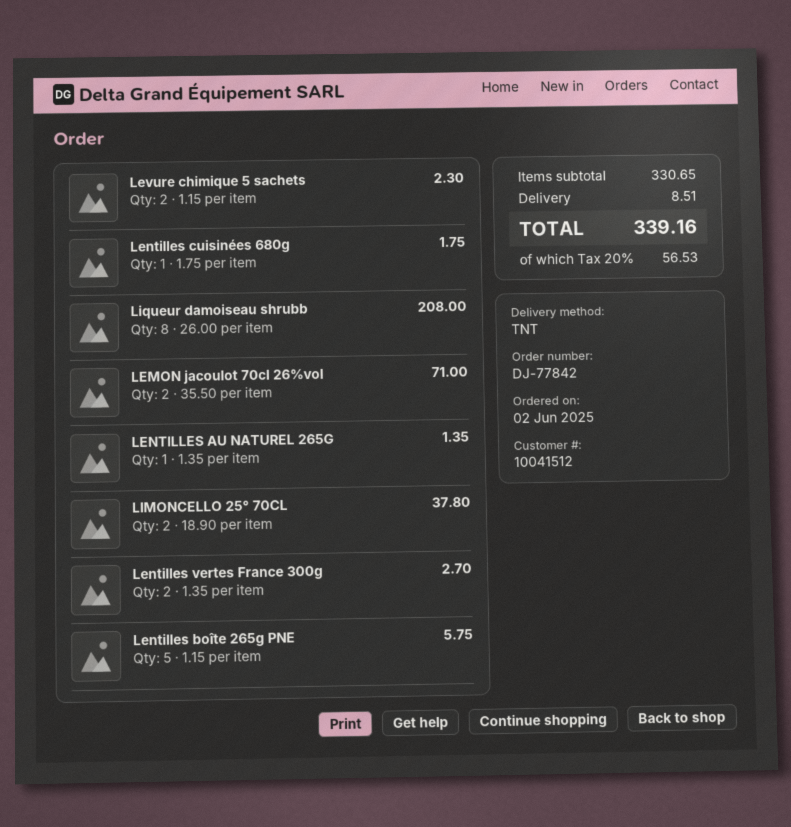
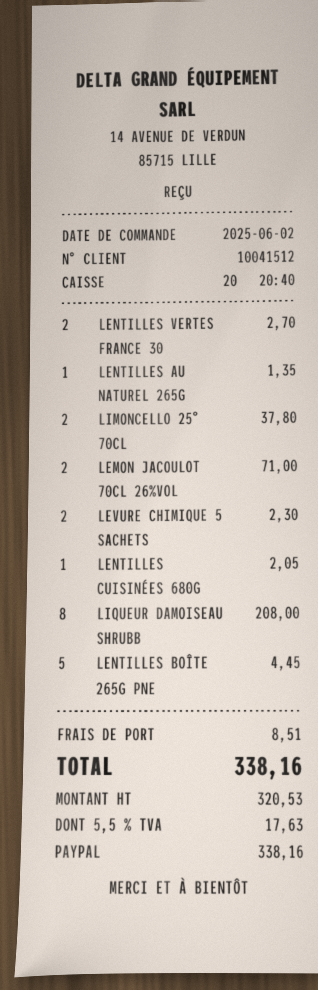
Lentilles cuisinées 680g: 1 for 1.75 -> 1 for 2.05
Lentilles boîte 265g PNE: 5 for 5.75 -> 5 for 4.45
tax: 20% = 56.53 -> 5.5% = 17.63
total: 339.16 -> 338.16

